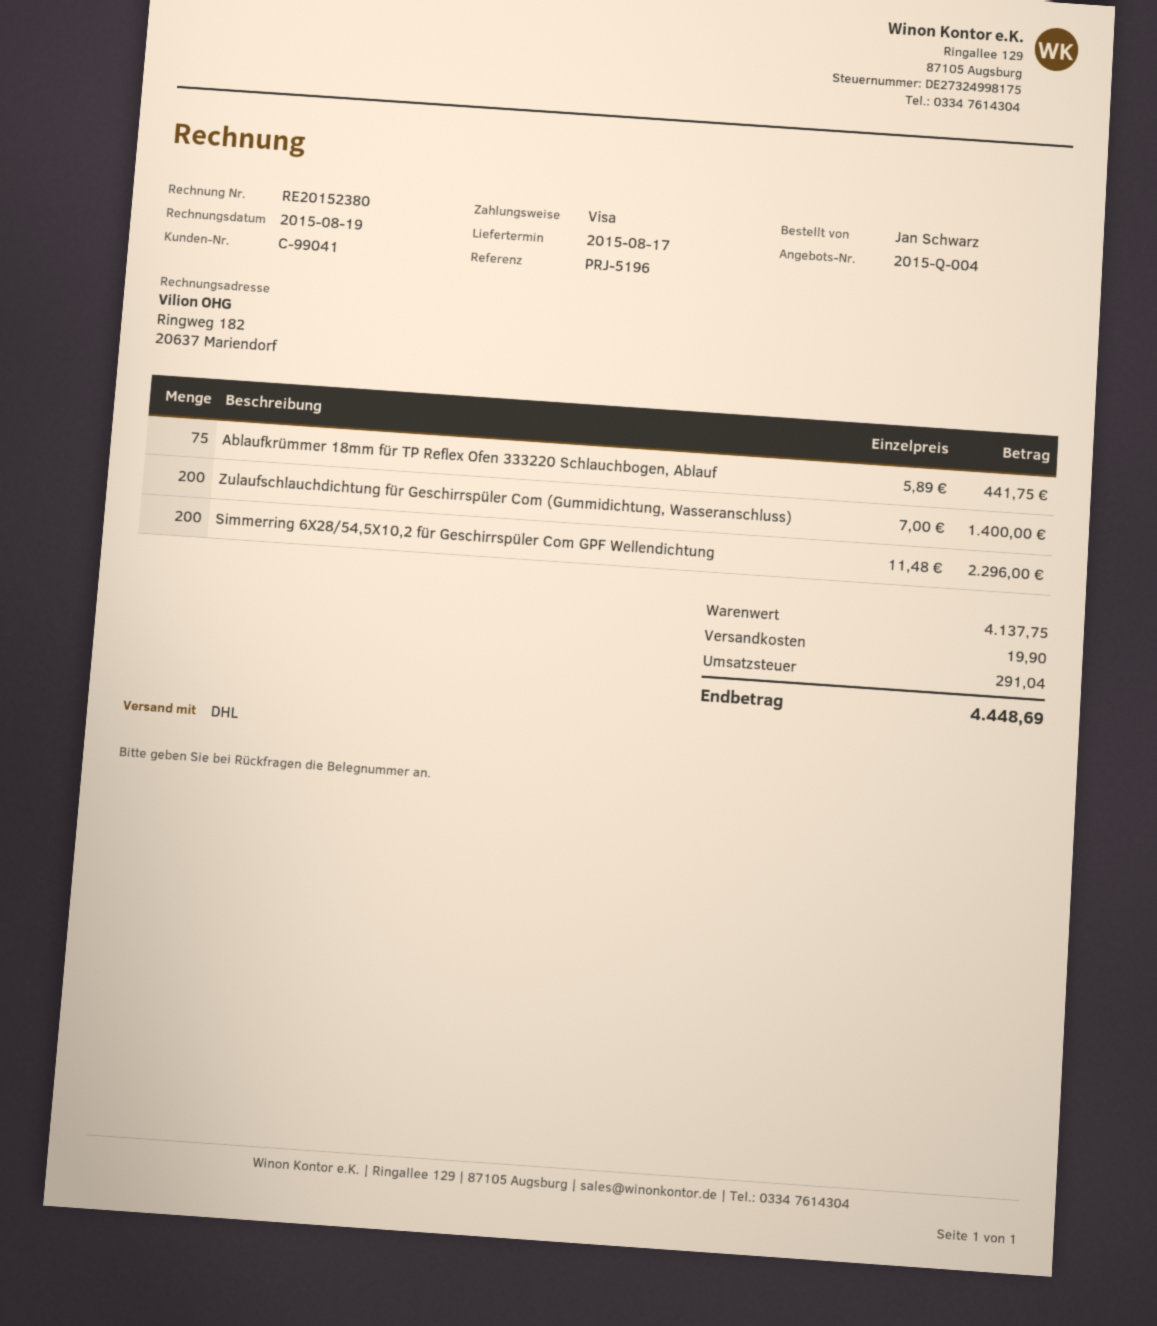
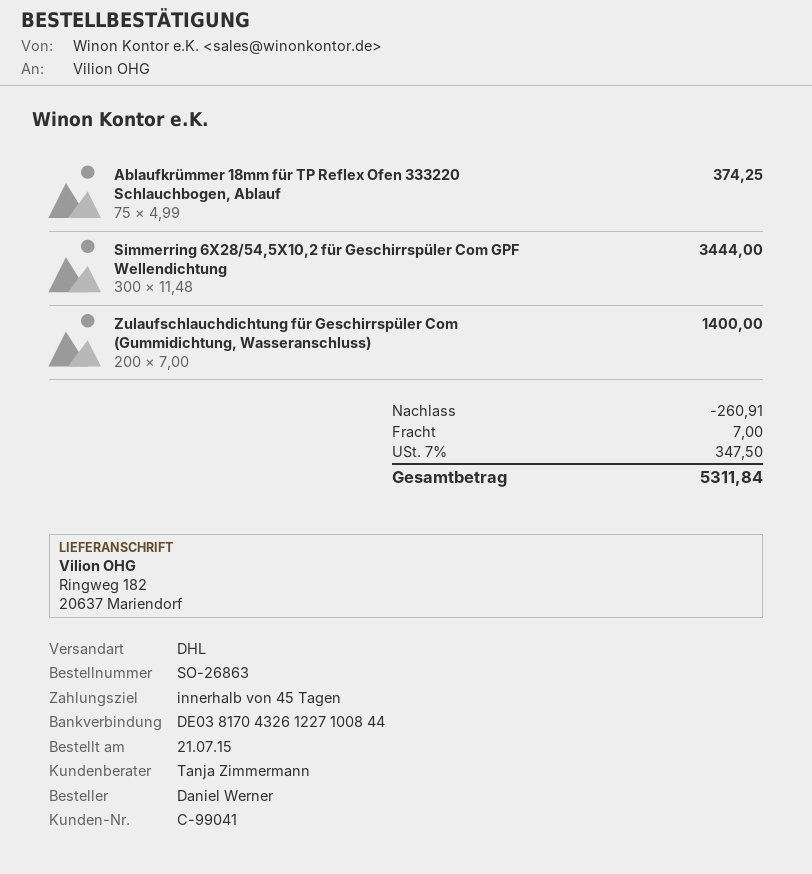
ordered by: Jan Schwarz -> Daniel Werner
Ablaufkrümmer 18mm für TP Reflex Ofen 333220 Schlauchbogen, Ablauf: 75 x 5.89 = 441.75 -> 75 x 4.99 = 374.25
Simmerring 6X28/54,5X10,2 für Geschirrspüler Com GPF Wellendichtung: 200 x 11.48 = 2296.00 -> 300 x 11.48 = 3444.00
discount: none -> 260.91
shipping: 19.90 -> 7.00
tax: 291.04 -> 347.50
total: 4448.69 -> 5311.84

